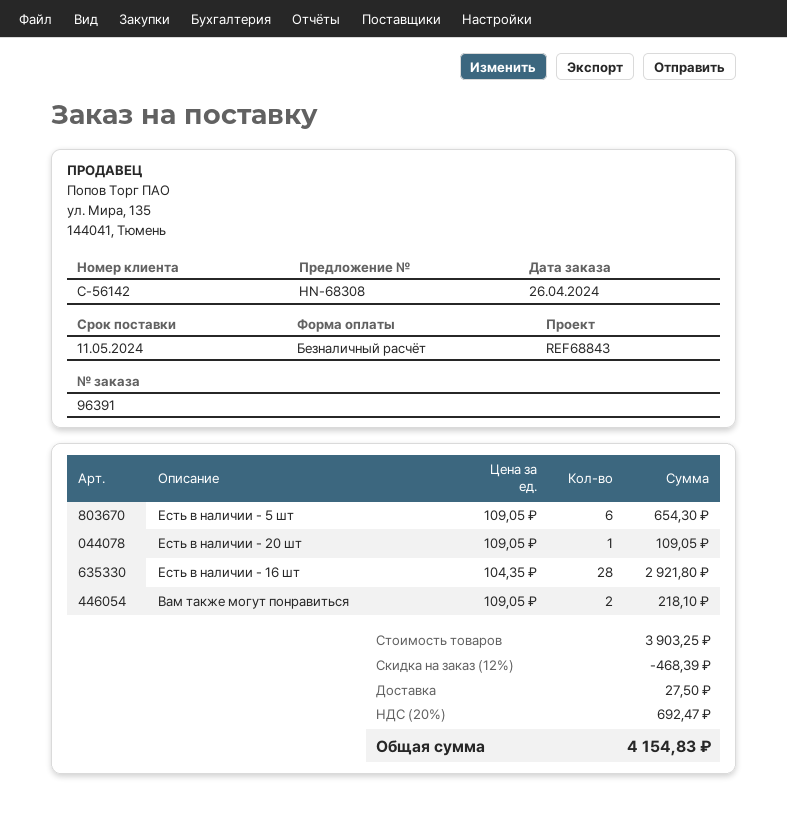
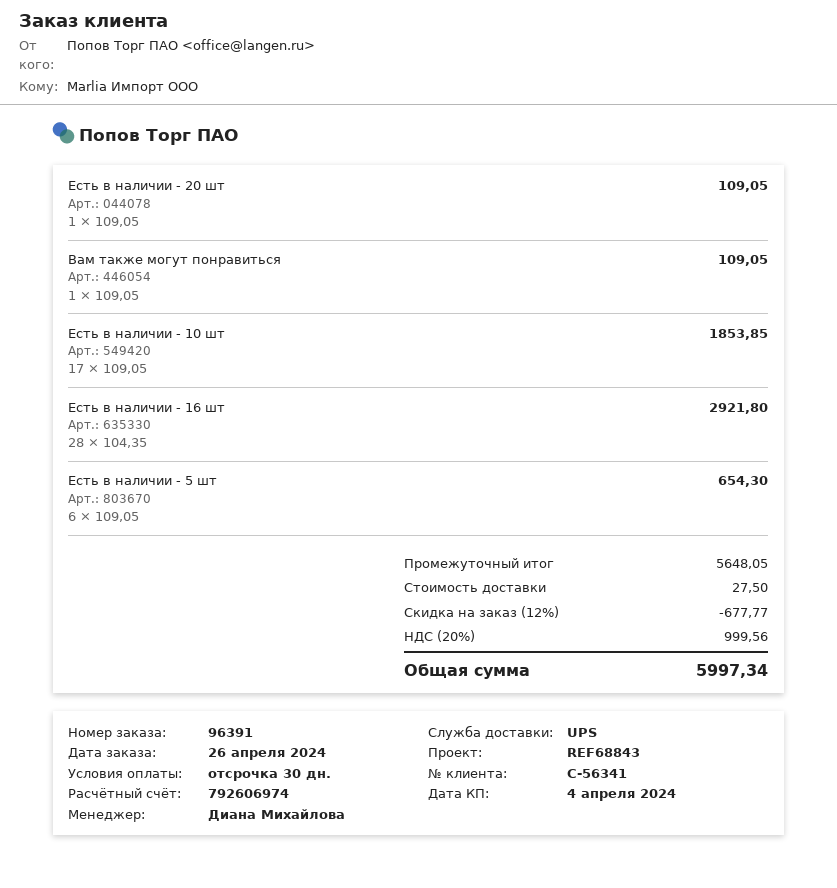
customer number: C-56142 -> C-56341
Вам также могут понравиться: 2 x 109.05 = 218.10 -> 1 x 109.05 = 109.05
Есть в наличии - 10 шт: none -> 17 x 109.05 = 1853.85
subtotal: 3903.25 -> 5648.05
discount: 12% = 468.39 -> 12% = 677.77
tax: 20% = 692.47 -> 20% = 999.56
total: 4154.83 -> 5997.34

